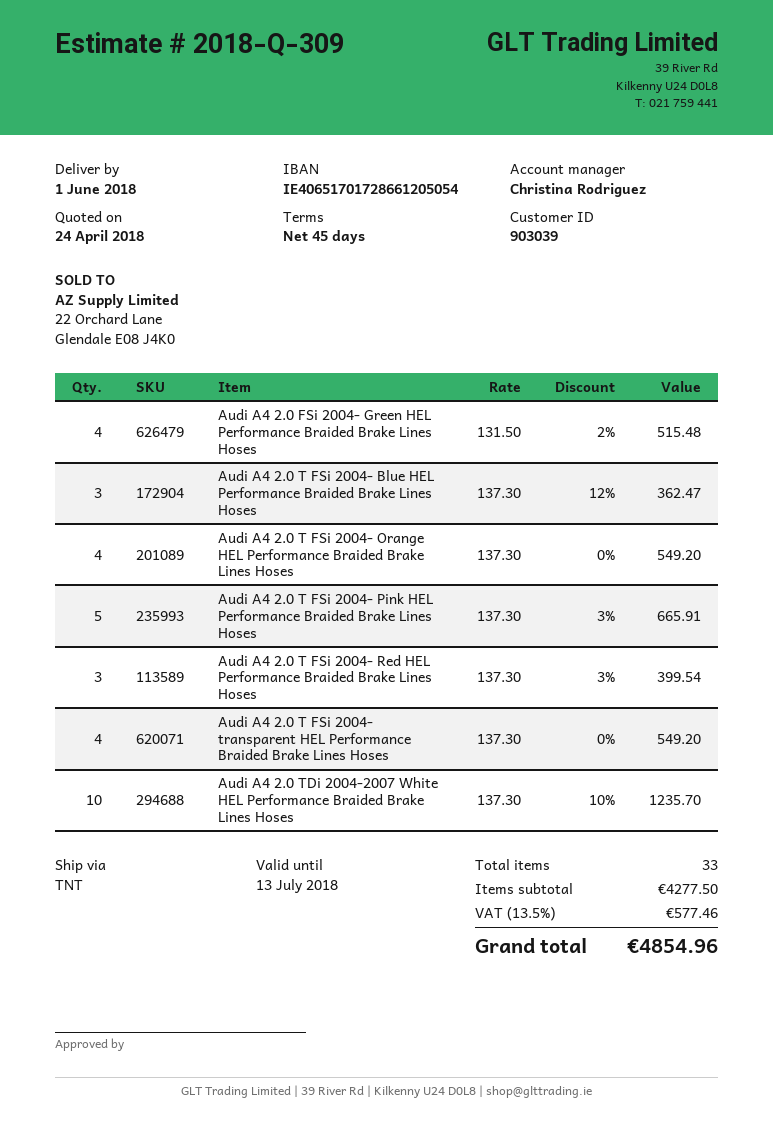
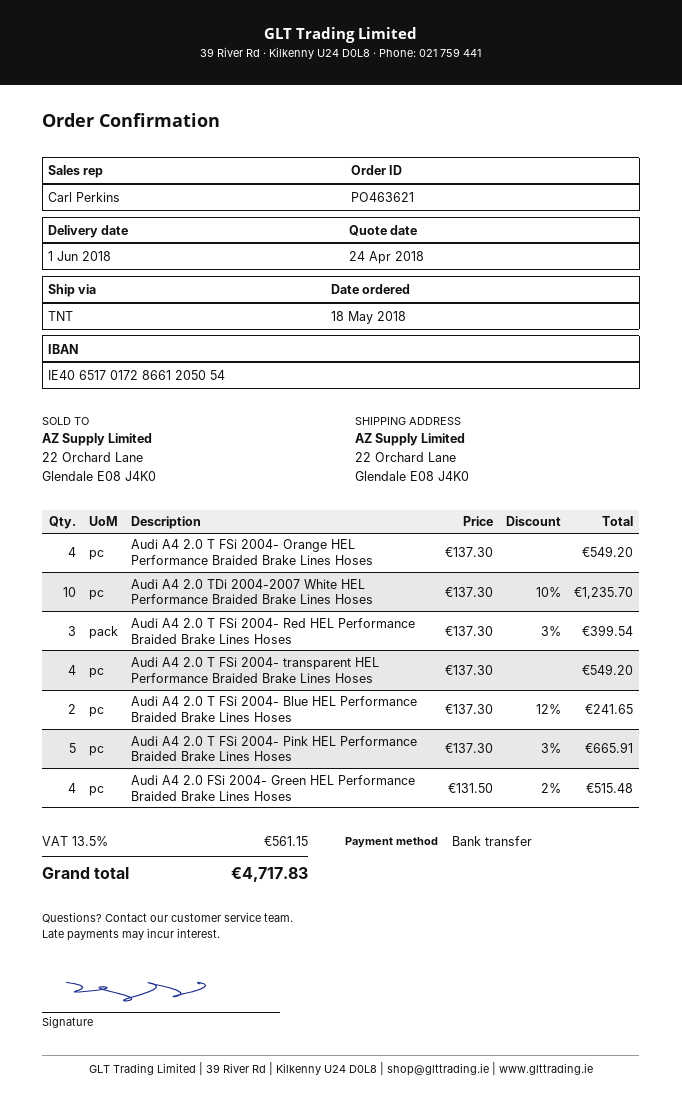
sales rep: Christina Rodriguez -> Carl Perkins
Audi A4 2.0 T FSi 2004- Blue HEL Performance Braided Brake Lines Hoses: 3 x 137.30 - 12% = 362.47 -> 2 x 137.30 - 12% = 241.65
tax: 13.5% = 577.46 -> 13.5% = 561.15
total: 4854.96 -> 4717.83

